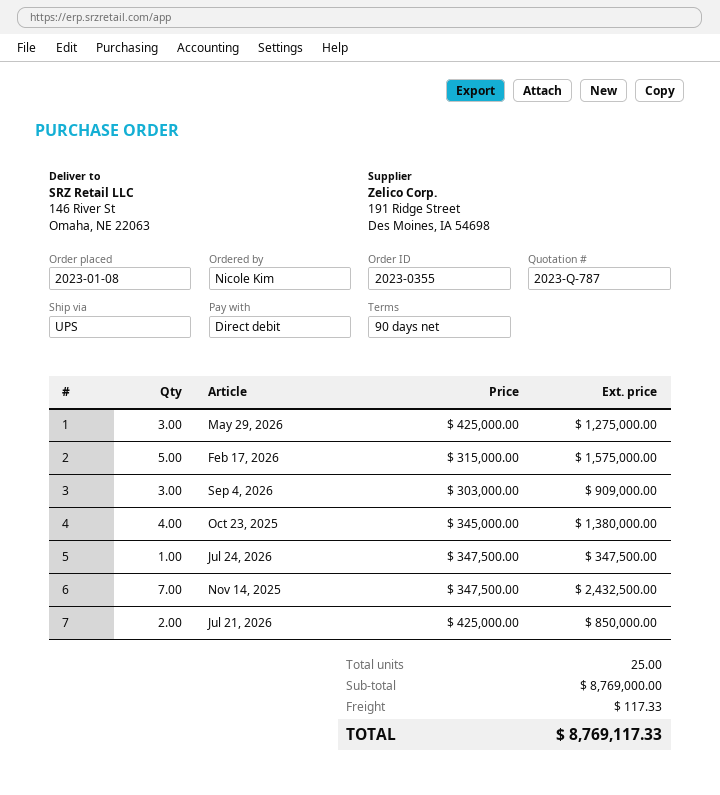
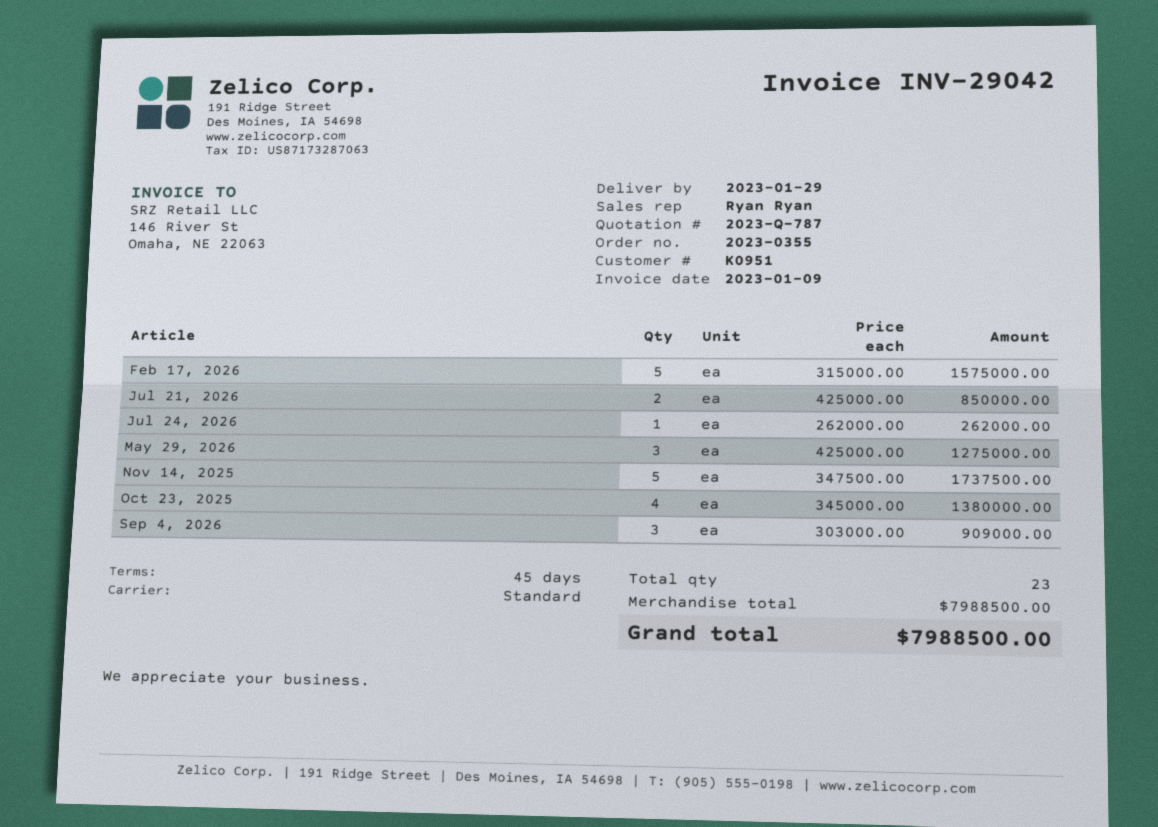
payment terms: 90 days -> 45 days
shipping method: UPS -> standard
Jul 24, 2026: 1 x 347500.00 = 347500.00 -> 1 x 262000.00 = 262000.00
Nov 14, 2025: 7 x 347500.00 = 2432500.00 -> 5 x 347500.00 = 1737500.00
total quantity: 25 -> 23
subtotal: 8769000.00 -> 7988500.00
shipping: 117.33 -> none
total: 8769117.33 -> 7988500.00

